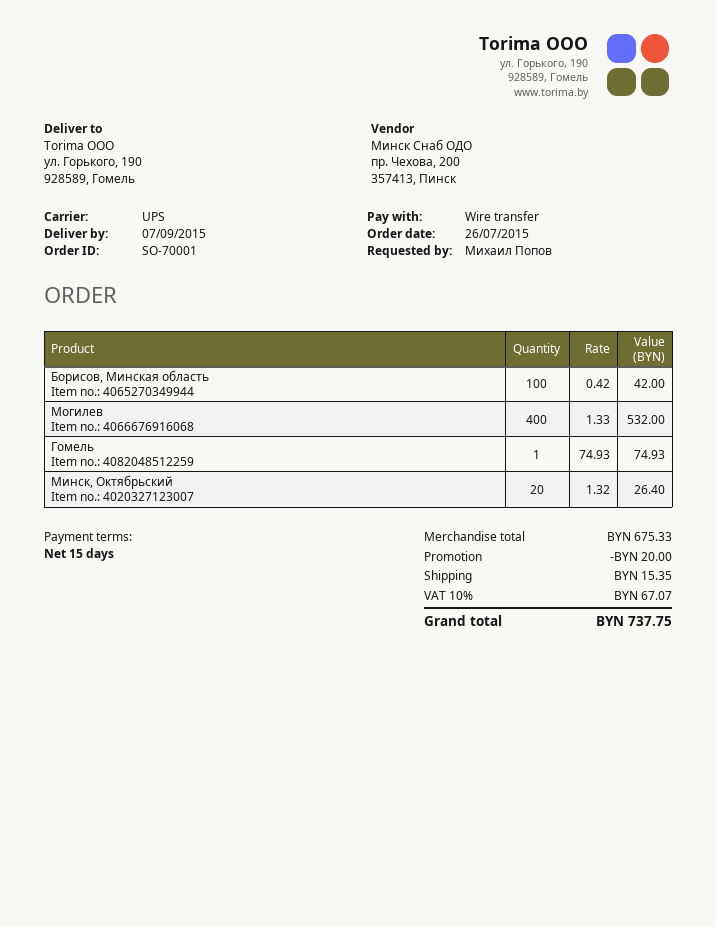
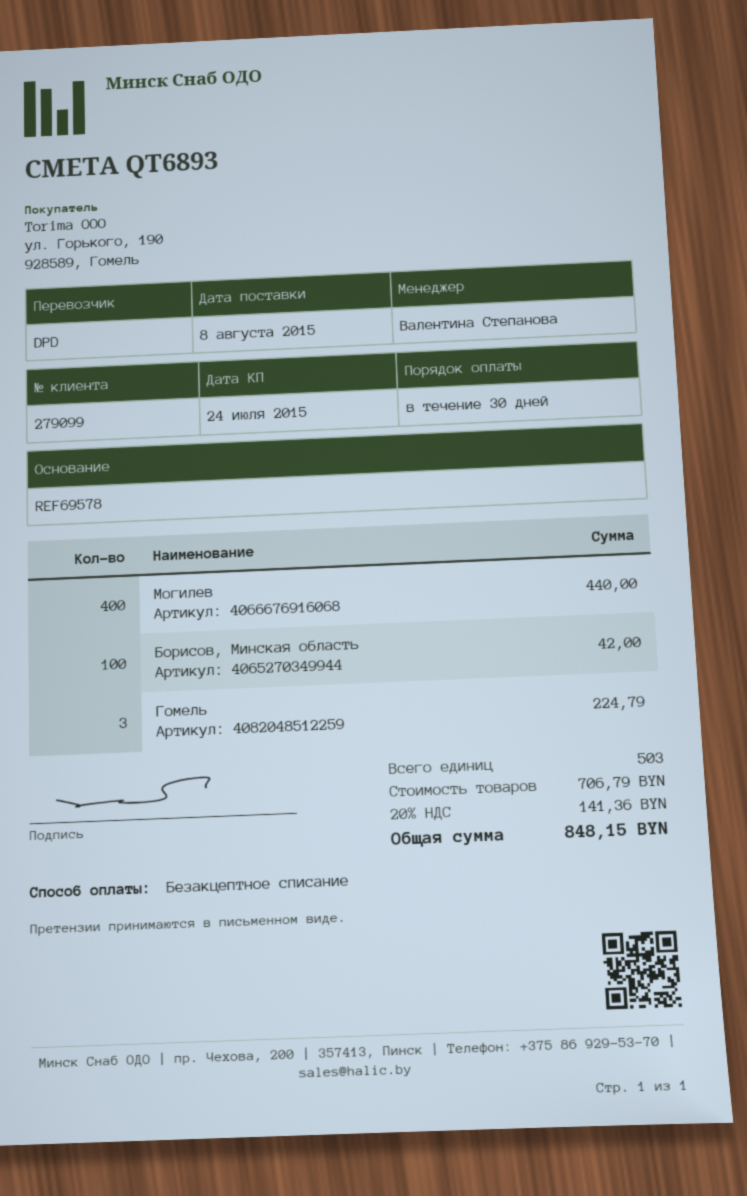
delivery date: 2015-09-07 -> 2015-08-08
payment terms: 15 days -> 30 days
payment method: bank transfer -> direct debit
shipping method: UPS -> DPD
Могилев: 400 for 532.00 -> 400 for 440.00
Гомель: 1 for 74.93 -> 3 for 224.79
Минск, Октябрьский: 20 for 26.40 -> none
subtotal: 675.33 -> 706.79
discount: 20.00 -> none
shipping: 15.35 -> none
tax: 10% = 67.07 -> 20% = 141.36
total: 737.75 -> 848.15

